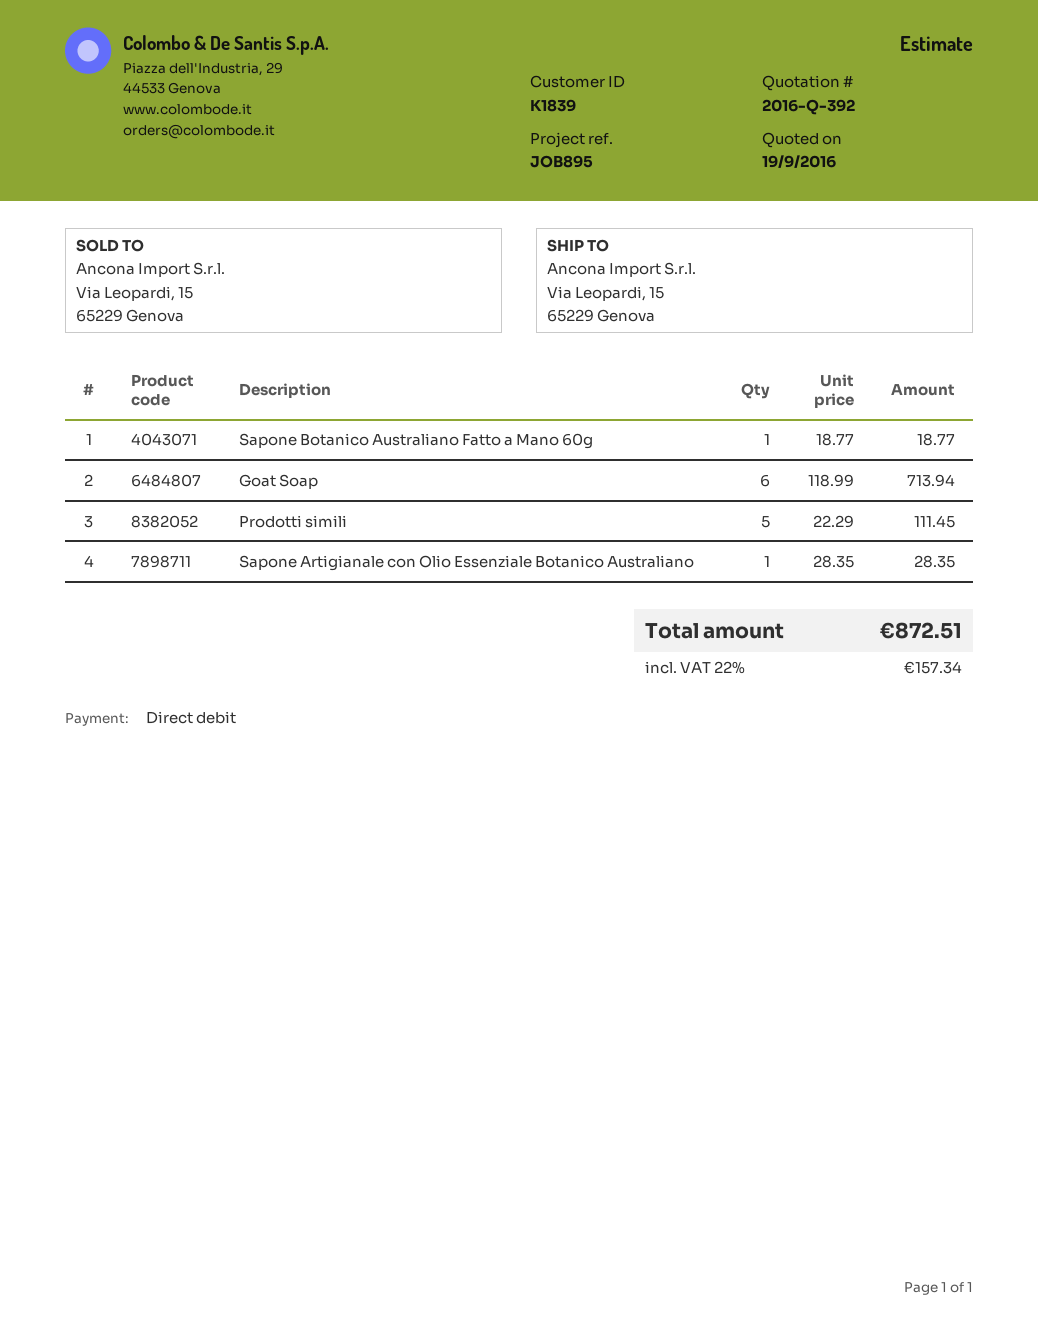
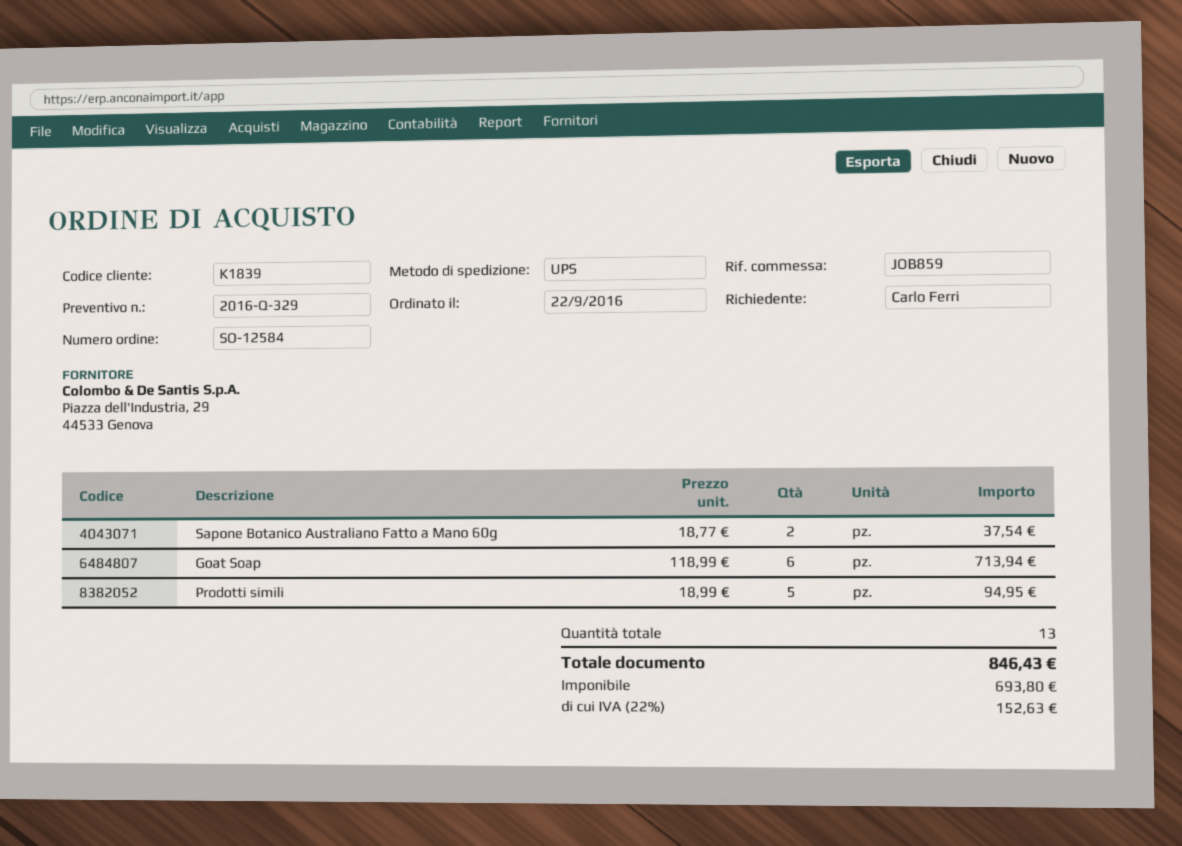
quote number: 2016-Q-392 -> 2016-Q-329
reference: JOB895 -> JOB859
Sapone Botanico Australiano Fatto a Mano 60g: 1 x 18.77 = 18.77 -> 2 x 18.77 = 37.54
Prodotti simili: 5 x 22.29 = 111.45 -> 5 x 18.99 = 94.95
Sapone Artigianale con Olio Essenziale Botanico Australiano: 1 x 28.35 = 28.35 -> none
tax: 22% = 157.34 -> 22% = 152.63
total: 872.51 -> 846.43

